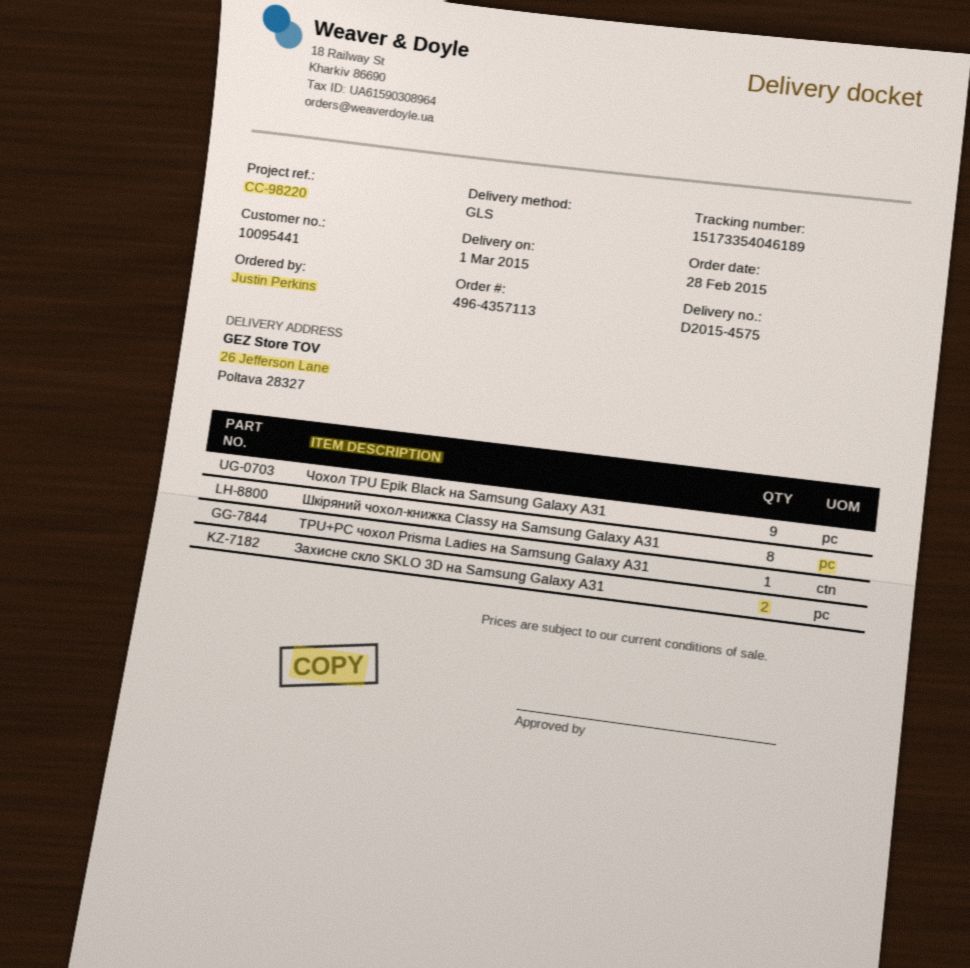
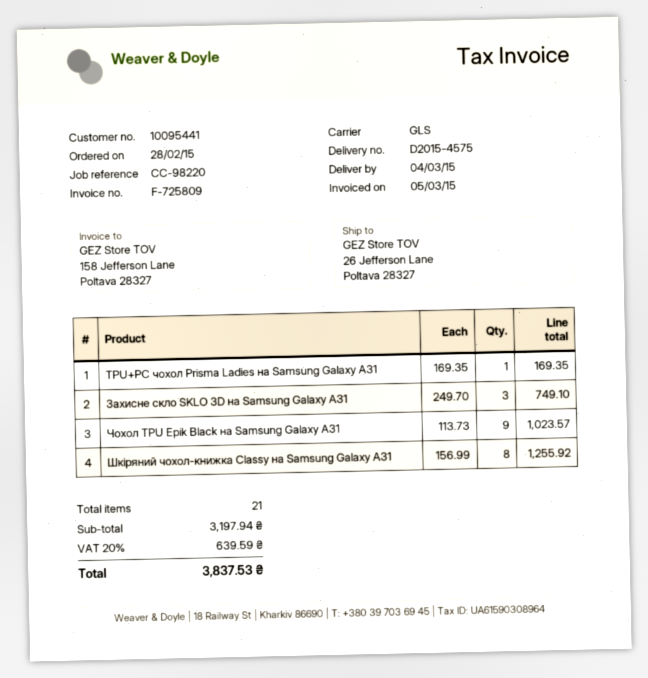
delivery date: 2015-03-01 -> 2015-03-04
Захисне скло SKLO 3D на Samsung Galaxy A31: 2 -> 3

